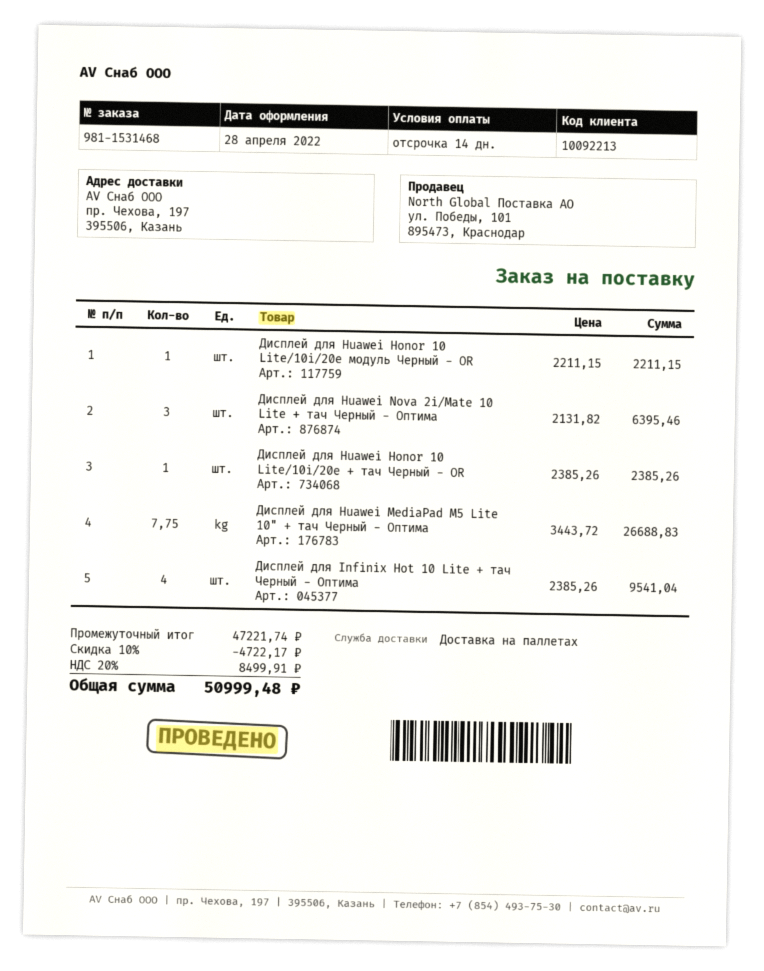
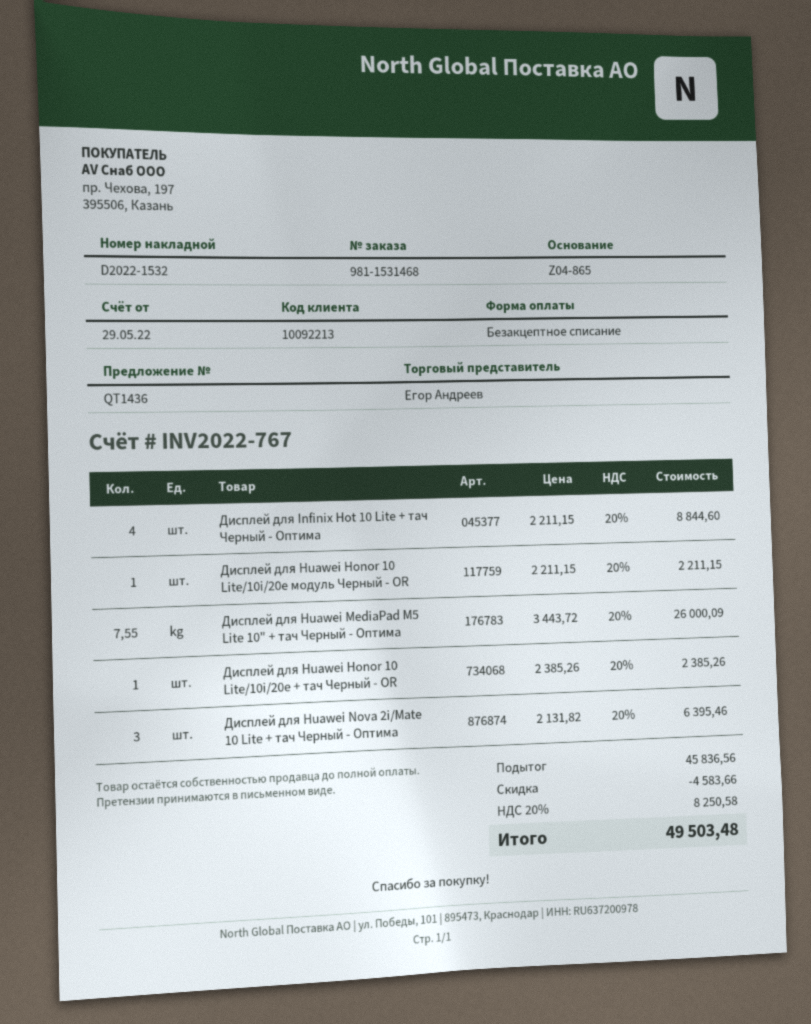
Дисплей для Huawei MediaPad M5 Lite 10" + тач Черный - Оптима: 7.75 x 3443.72 = 26688.83 -> 7.55 x 3443.72 = 26000.09
Дисплей для Infinix Hot 10 Lite + тач Черный - Оптима: 4 x 2385.26 = 9541.04 -> 4 x 2211.15 = 8844.60
subtotal: 47221.74 -> 45836.56
discount: 4722.17 -> 4583.66
tax: 20% = 8499.91 -> 20% = 8250.58
total: 50999.48 -> 49503.48

